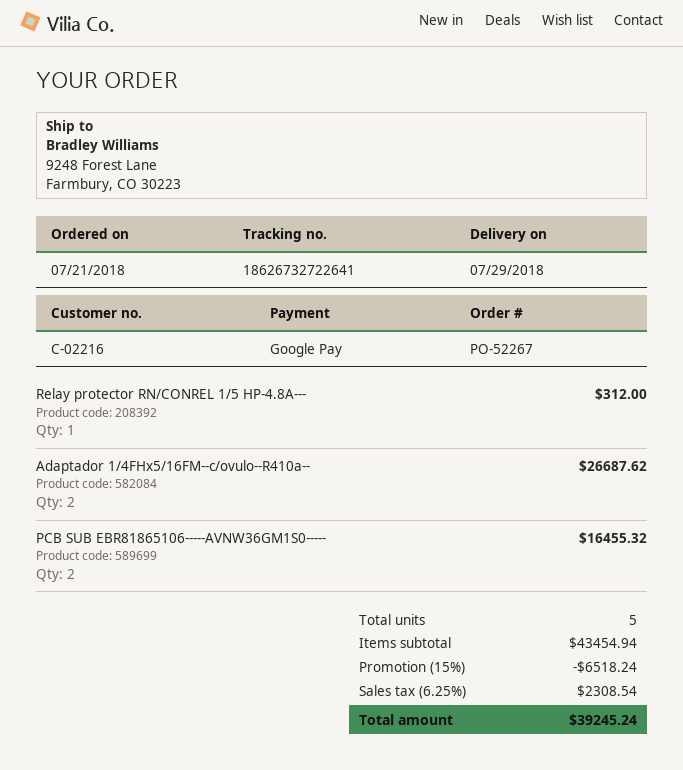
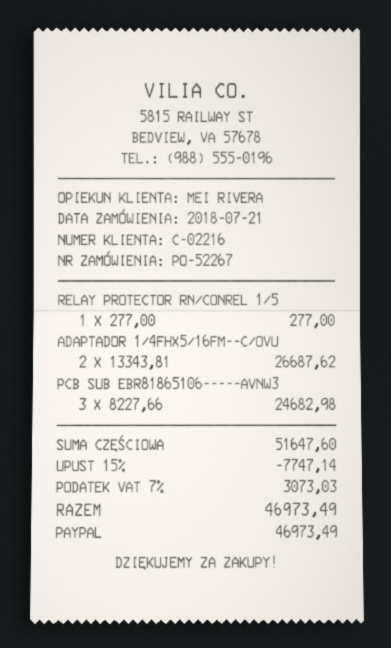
payment method: Google Pay -> PayPal
Relay protector RN/CONREL 1/5 HP-4.8A---: 1 for 312.00 -> 1 for 277.00
PCB SUB EBR81865106-----AVNW36GM1S0-----: 2 for 16455.32 -> 3 for 24682.98
subtotal: 43454.94 -> 51647.60
discount: 15% = 6518.24 -> 15% = 7747.14
tax: 6.25% = 2308.54 -> 7% = 3073.03
total: 39245.24 -> 46973.49

